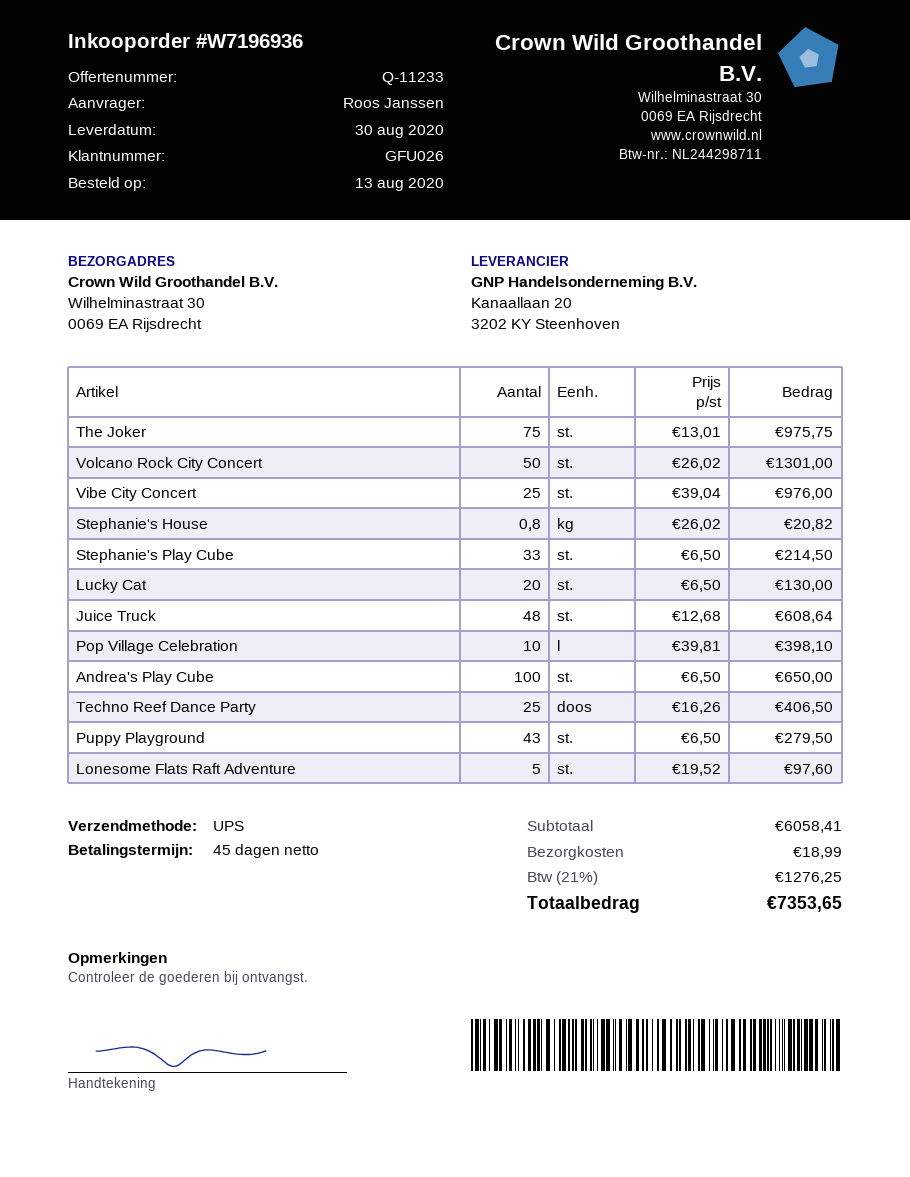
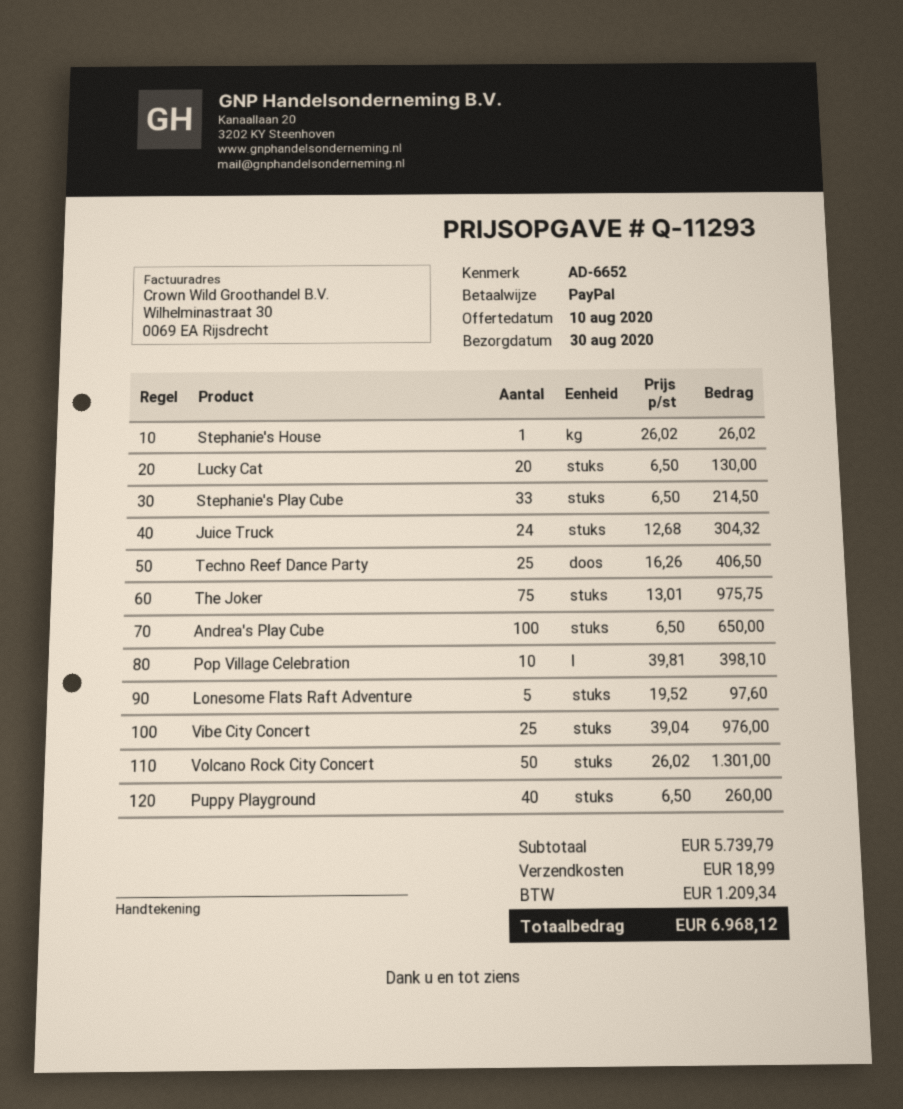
quote number: Q-11233 -> Q-11293
Stephanie's House: 0.8 x 26.02 = 20.82 -> 1 x 26.02 = 26.02
Juice Truck: 48 x 12.68 = 608.64 -> 24 x 12.68 = 304.32
Puppy Playground: 43 x 6.50 = 279.50 -> 40 x 6.50 = 260.00
subtotal: 6058.41 -> 5739.79
tax: 1276.25 -> 1209.34
total: 7353.65 -> 6968.12

